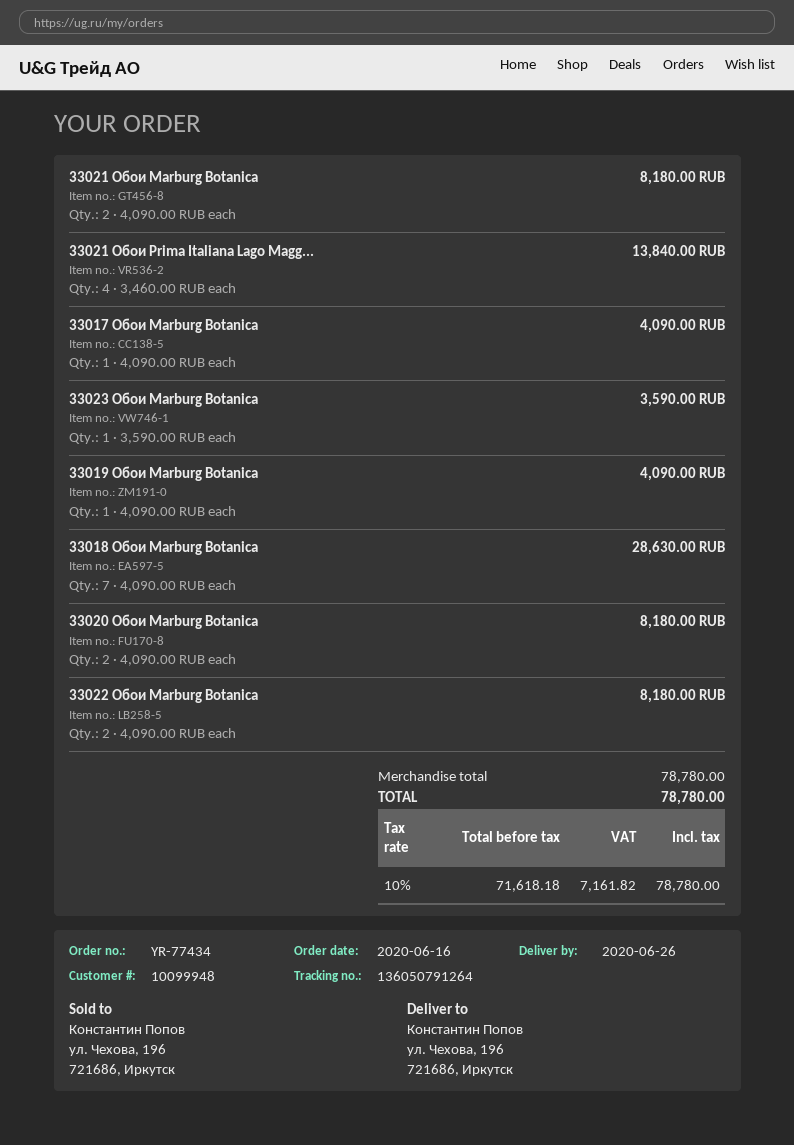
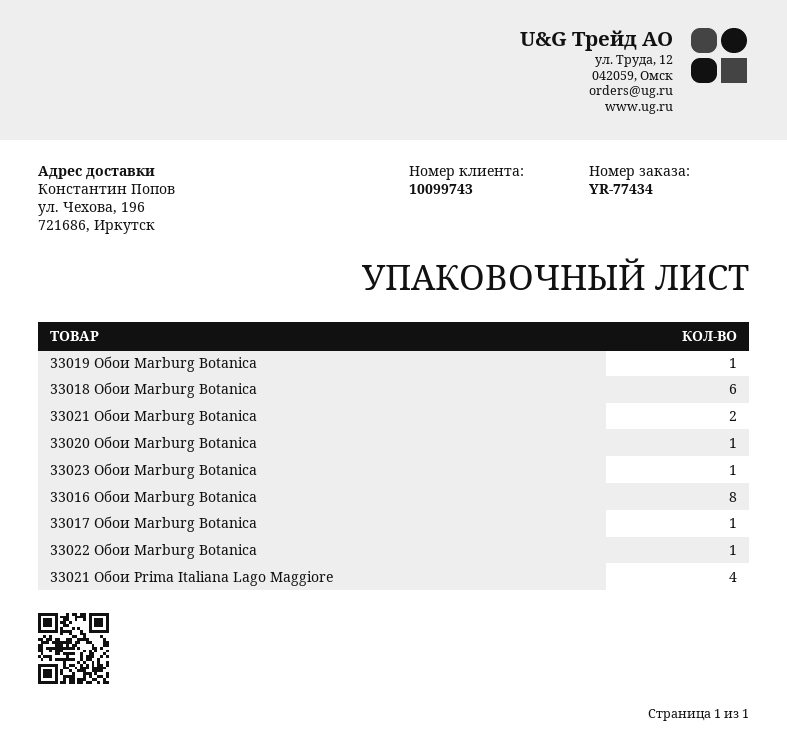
customer number: 10099948 -> 10099743
33018 Обои Marburg Botanica: 7 -> 6
33020 Обои Marburg Botanica: 2 -> 1
33022 Обои Marburg Botanica: 2 -> 1
33016 Обои Marburg Botanica: none -> 8

